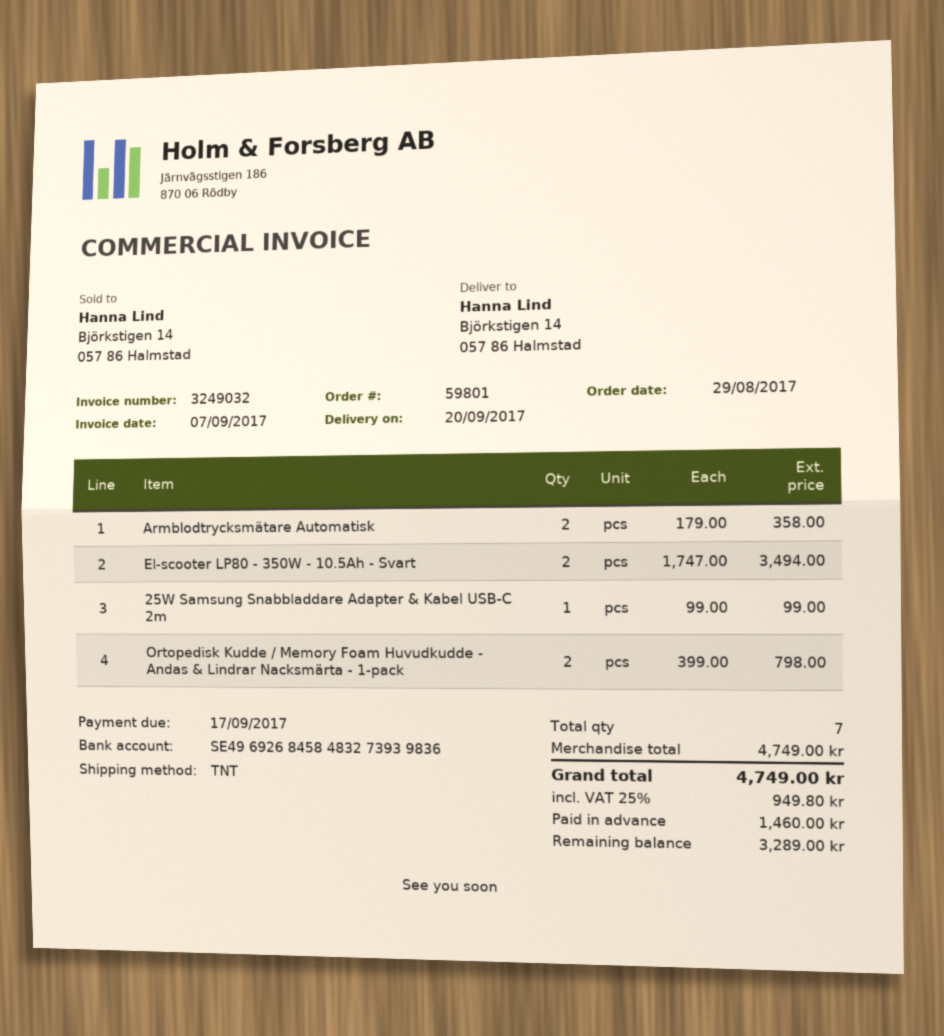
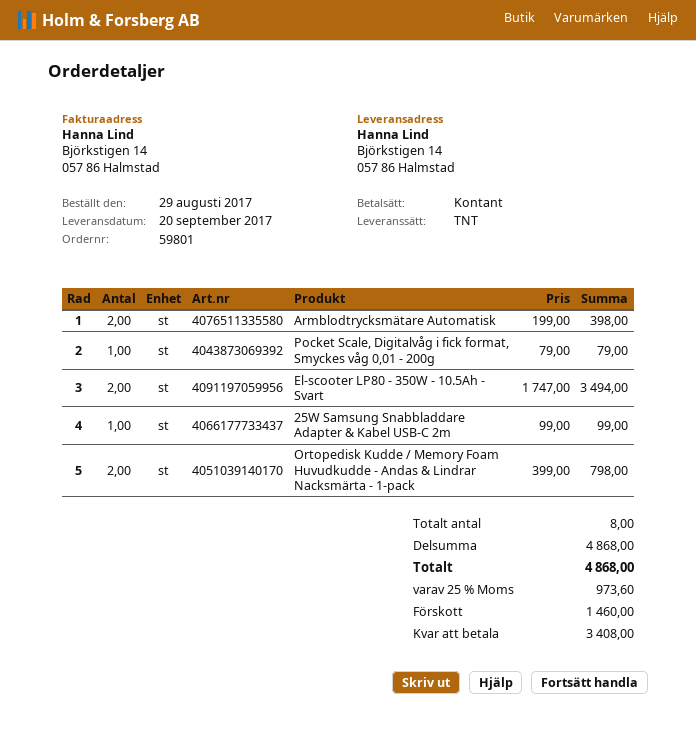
Armblodtrycksmätare Automatisk: 2 x 179.00 = 358.00 -> 2 x 199.00 = 398.00
Pocket Scale, Digitalvåg i fick format, Smyckes våg 0,01 - 200g: none -> 1 x 79.00 = 79.00
total quantity: 7 -> 8
subtotal: 4749.00 -> 4868.00
tax: 25% = 949.80 -> 25% = 973.60
total: 4749.00 -> 4868.00
balance: 3289.00 -> 3408.00

